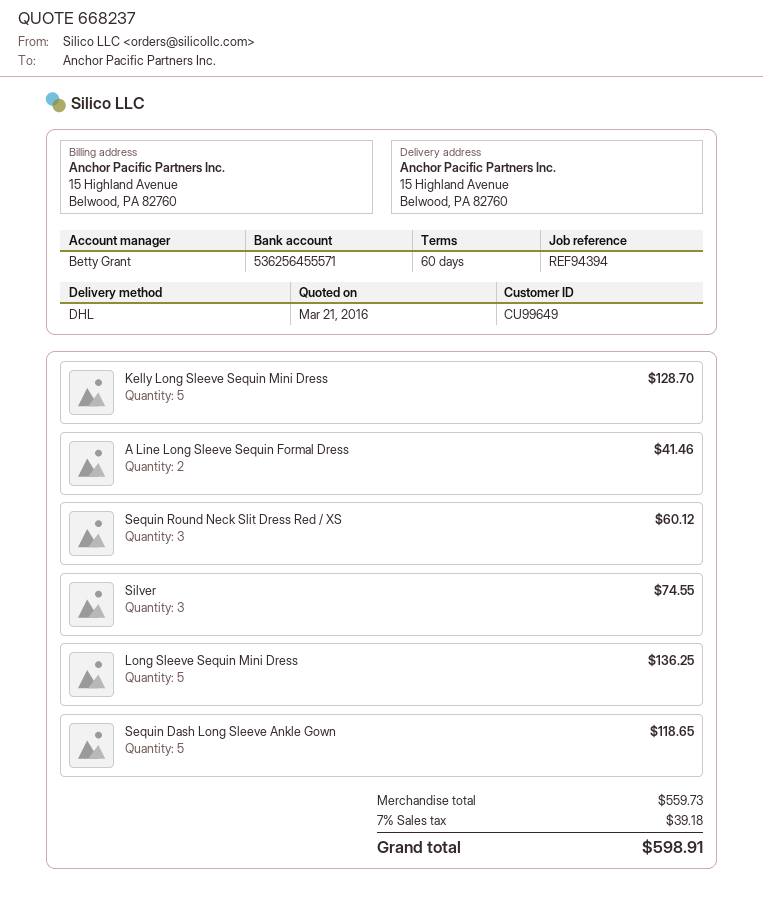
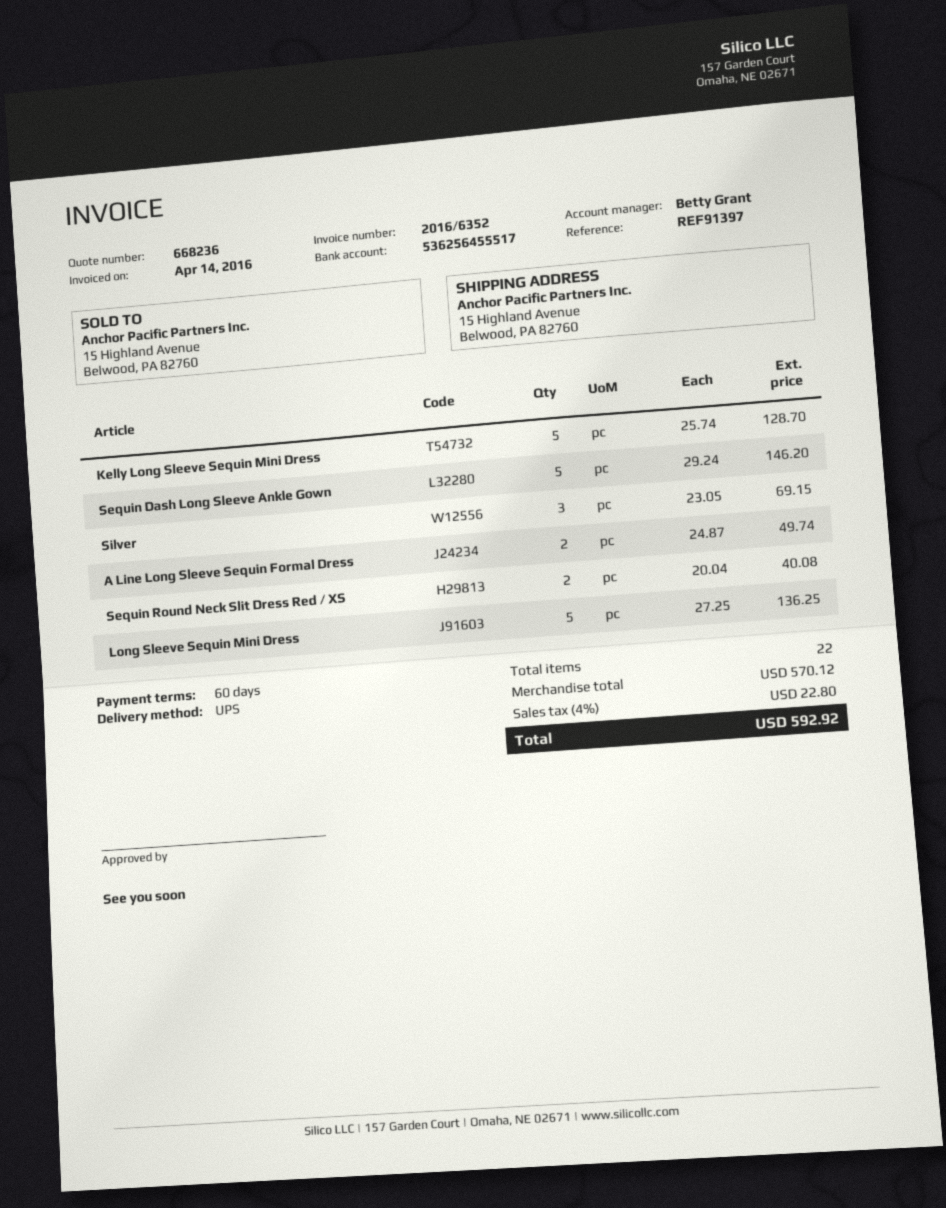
quote number: 668237 -> 668236
reference: REF94394 -> REF91397
bank account: 536256455571 -> 536256455517
shipping method: DHL -> UPS
A Line Long Sleeve Sequin Formal Dress: 2 for 41.46 -> 2 for 49.74
Sequin Round Neck Slit Dress Red / XS: 3 for 60.12 -> 2 for 40.08
Silver: 3 for 74.55 -> 3 for 69.15
Sequin Dash Long Sleeve Ankle Gown: 5 for 118.65 -> 5 for 146.20
subtotal: 559.73 -> 570.12
tax: 7% = 39.18 -> 4% = 22.80
total: 598.91 -> 592.92

